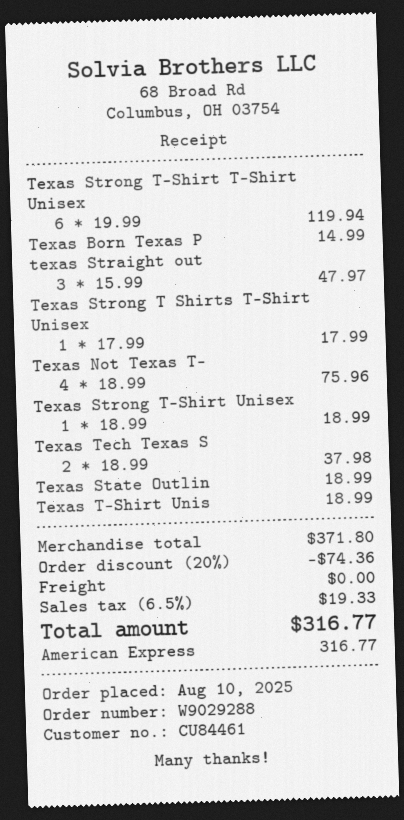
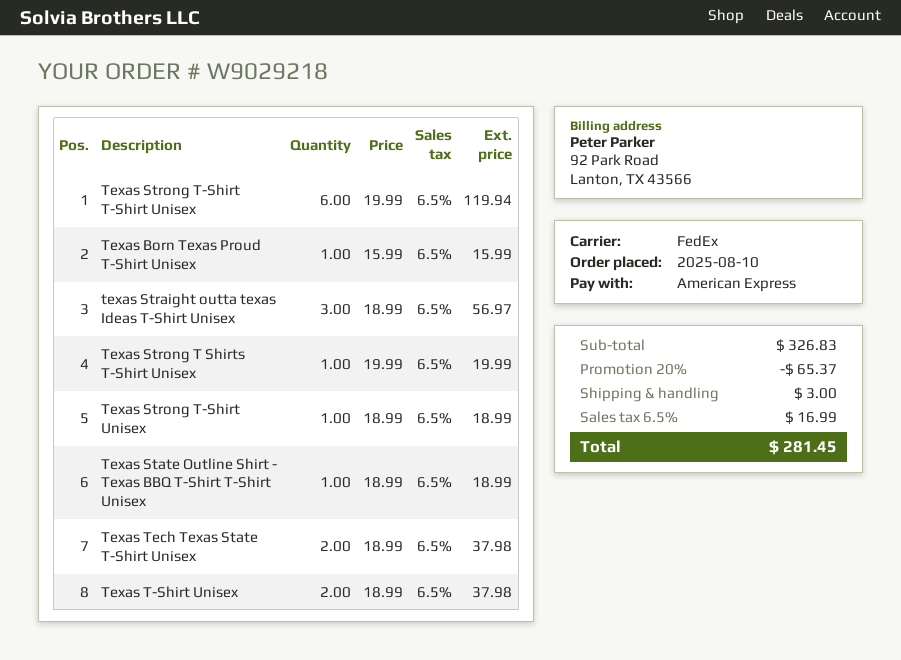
order number: W9029288 -> W9029218
Texas Born Texas P: 1 x 14.99 = 14.99 -> 1 x 15.99 = 15.99
texas Straight out: 3 x 15.99 = 47.97 -> 3 x 18.99 = 56.97
Texas Strong T Shirts T-Shirt Unisex: 1 x 17.99 = 17.99 -> 1 x 19.99 = 19.99
Texas Not Texas T-: 4 x 18.99 = 75.96 -> none
Texas T-Shirt Unis: 1 x 18.99 = 18.99 -> 2 x 18.99 = 37.98
subtotal: 371.80 -> 326.83
discount: 20% = 74.36 -> 20% = 65.37
shipping: 0.00 -> 3.00
tax: 6.5% = 19.33 -> 6.5% = 16.99
total: 316.77 -> 281.45

